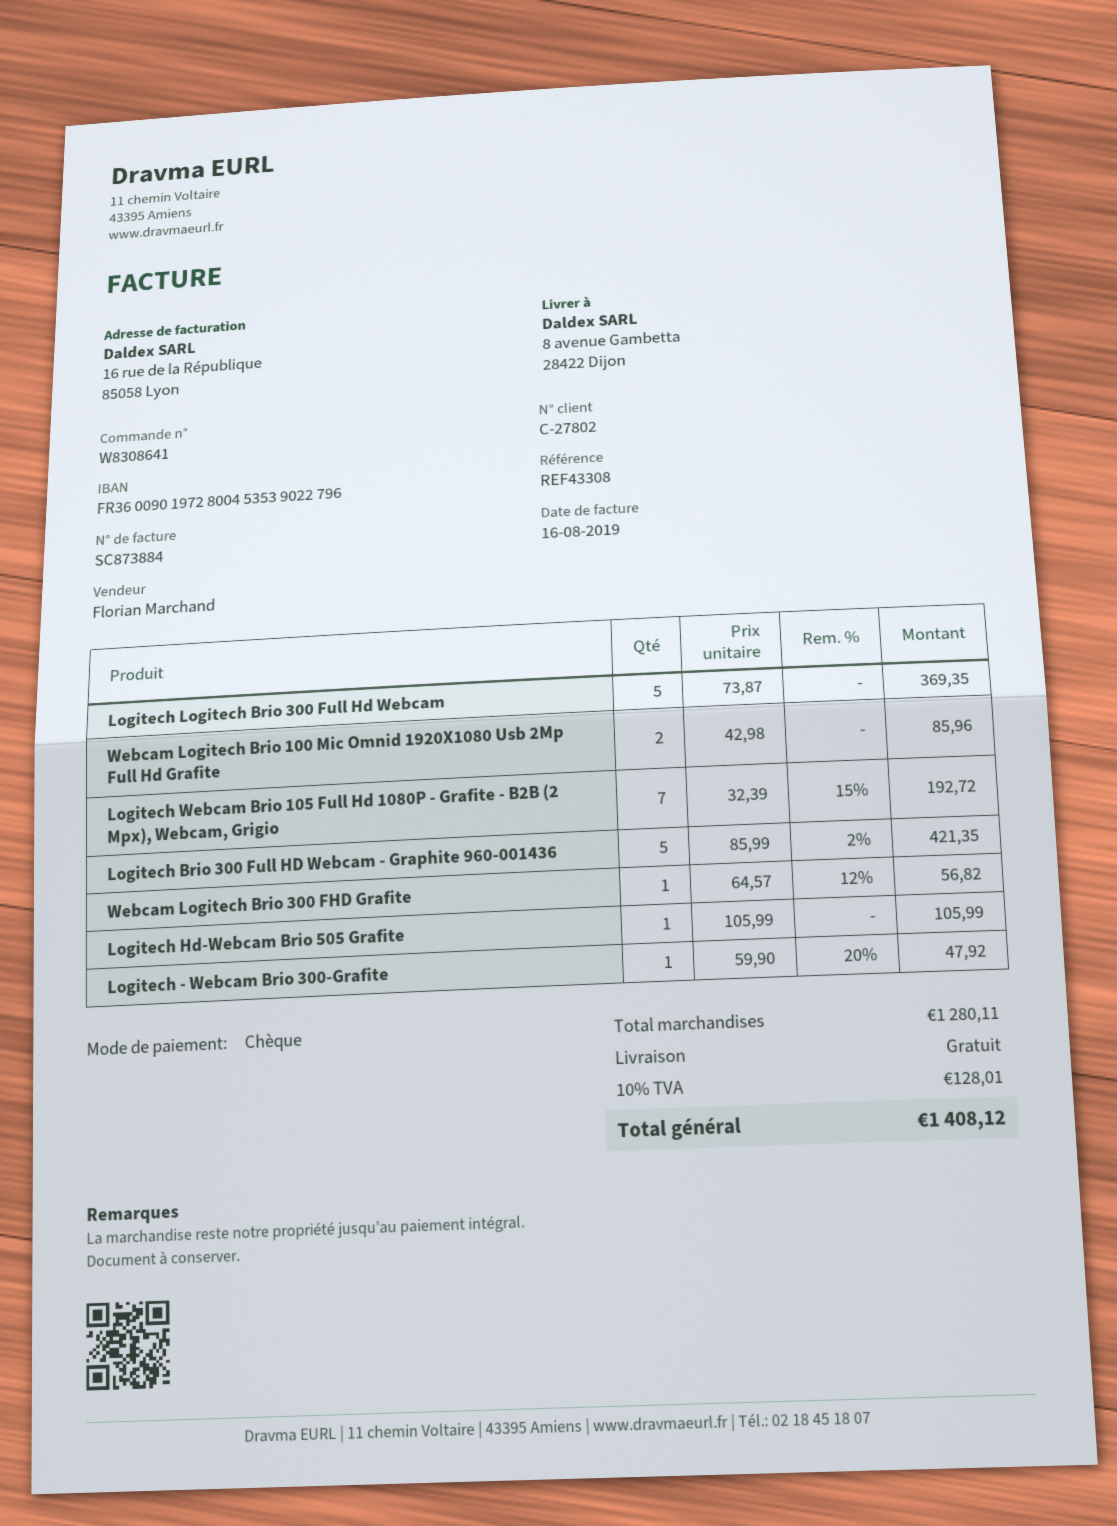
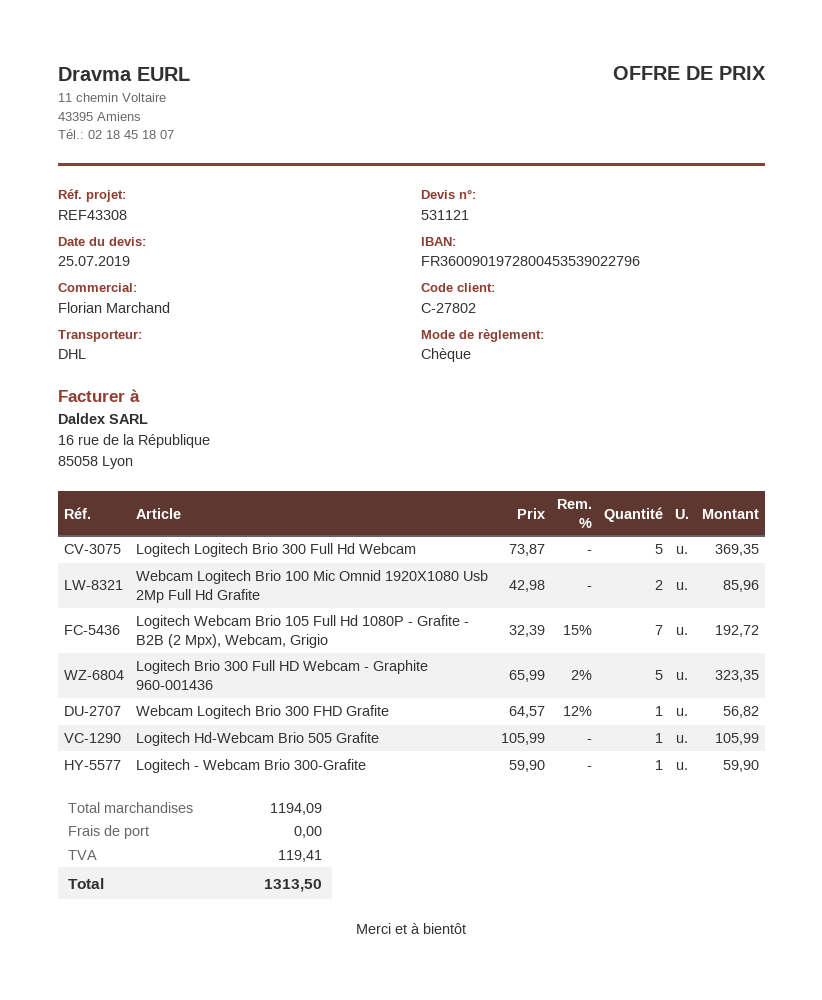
Logitech Brio 300 Full HD Webcam - Graphite 960-001436: 5 x 85.99 - 2% = 421.35 -> 5 x 65.99 - 2% = 323.35
Logitech - Webcam Brio 300-Grafite: 1 x 59.90 - 20% = 47.92 -> 1 x 59.90 = 59.90
subtotal: 1280.11 -> 1194.09
tax: 128.01 -> 119.41
total: 1408.12 -> 1313.50

